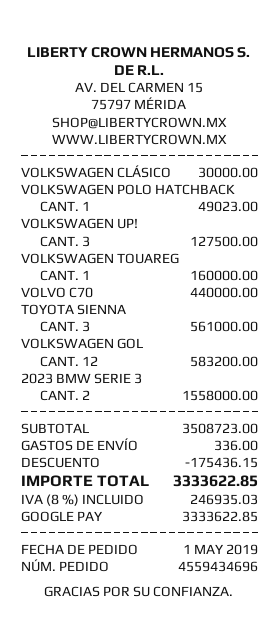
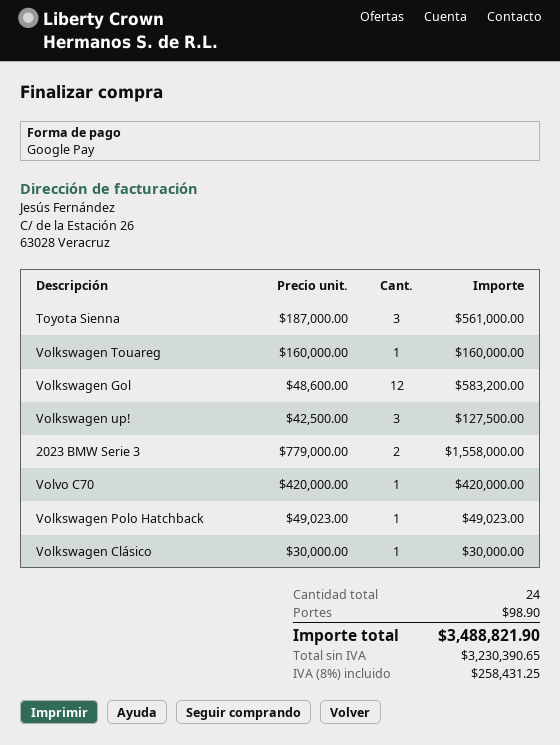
VOLVO C70: 1 for 440000.00 -> 1 for 420000.00
discount: 175436.15 -> none
shipping: 336.00 -> 98.90
tax: 8% = 246935.03 -> 8% = 258431.25
total: 3333622.85 -> 3488821.90

